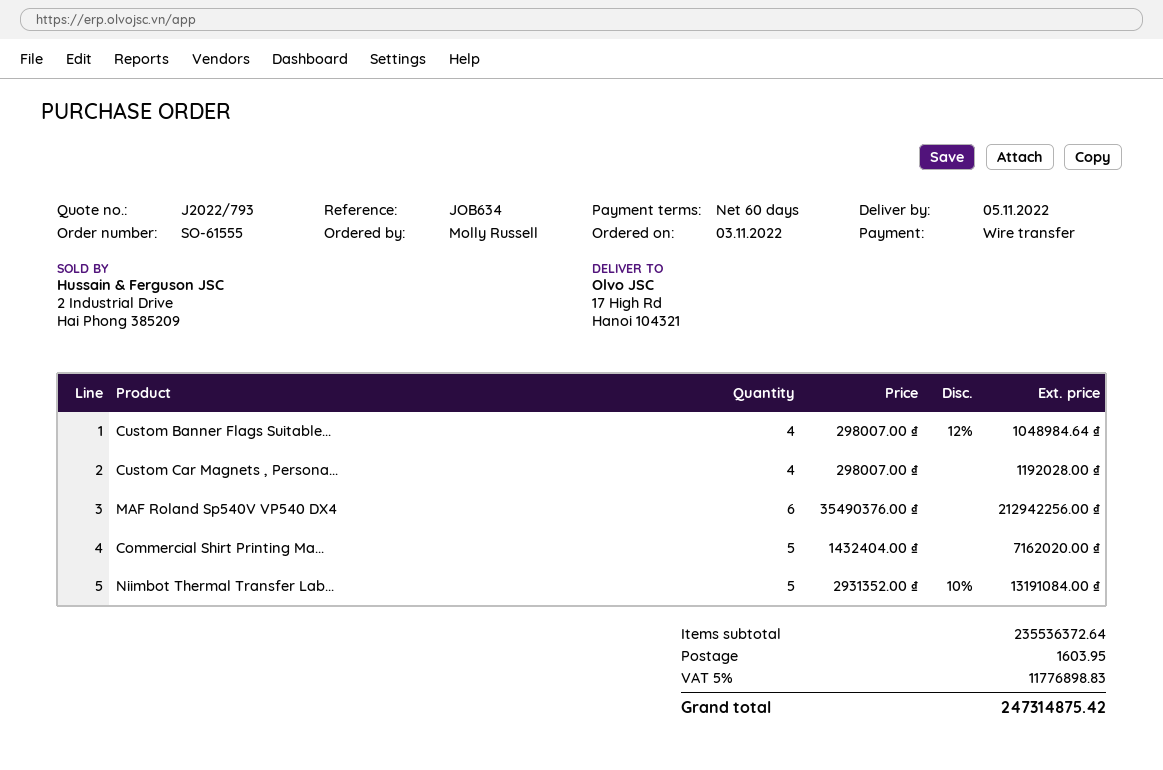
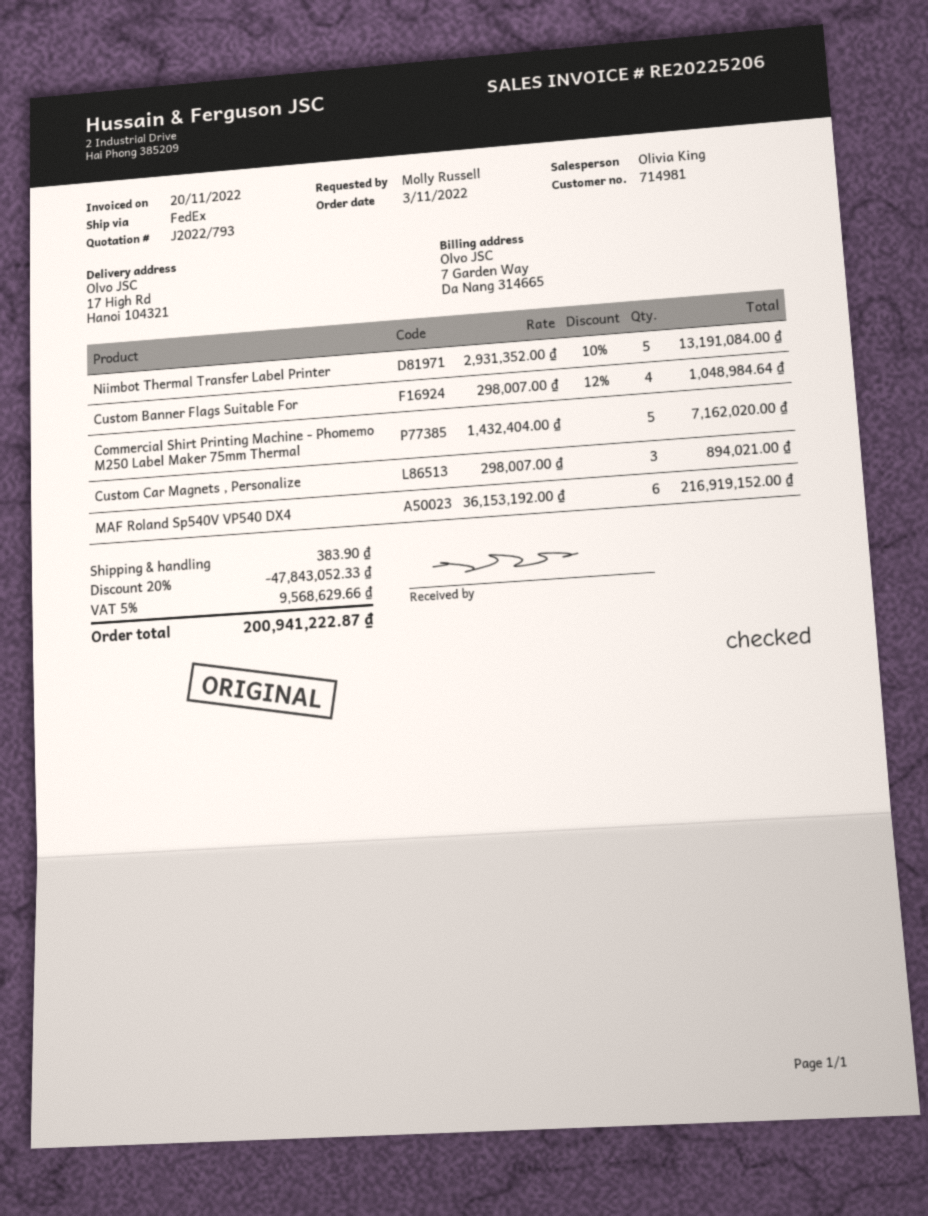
Custom Car Magnets , Persona...: 4 x 298007.00 = 1192028.00 -> 3 x 298007.00 = 894021.00
MAF Roland Sp540V VP540 DX4: 6 x 35490376.00 = 212942256.00 -> 6 x 36153192.00 = 216919152.00
discount: none -> 20% = 47843052.33
shipping: 1603.95 -> 383.90
tax: 5% = 11776898.83 -> 5% = 9568629.66
total: 247314875.42 -> 200941222.87

